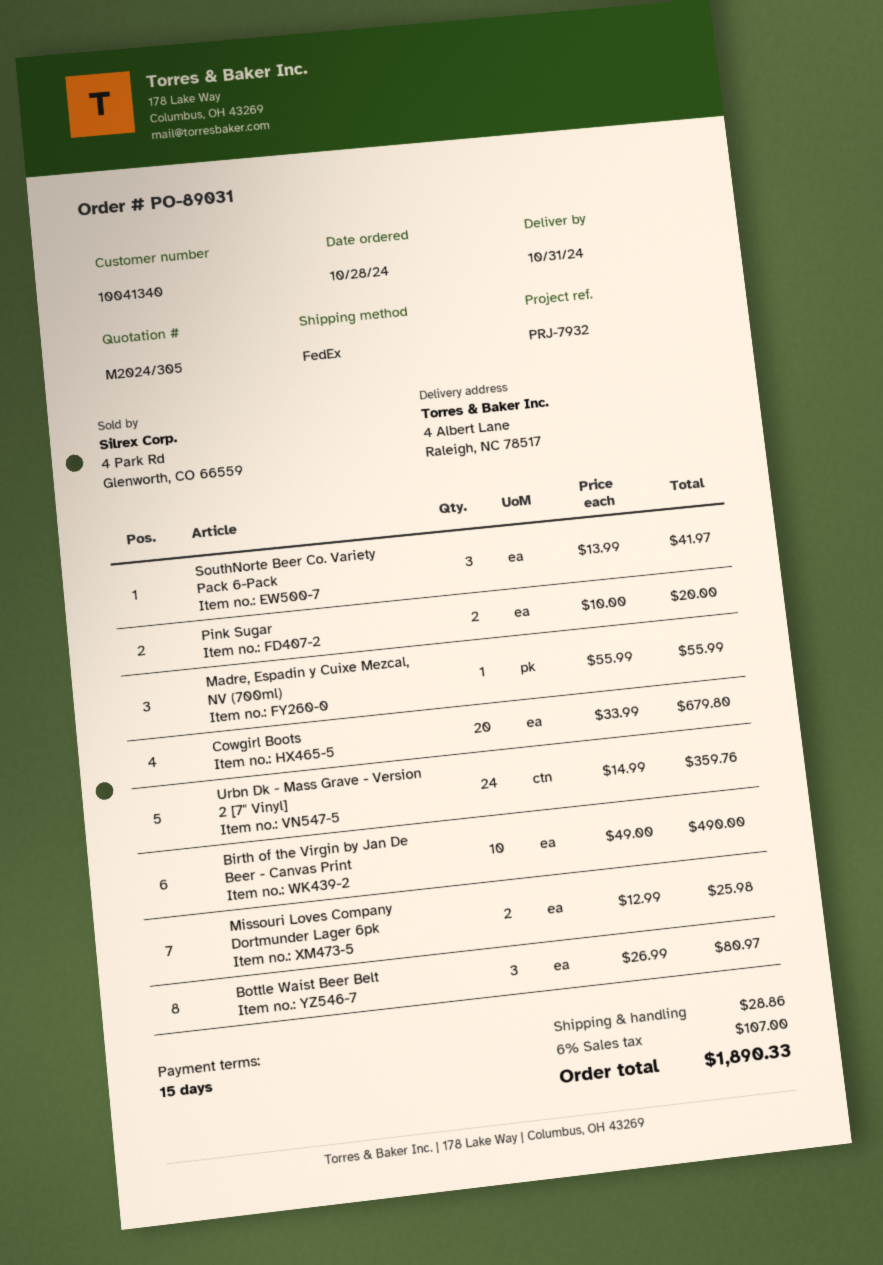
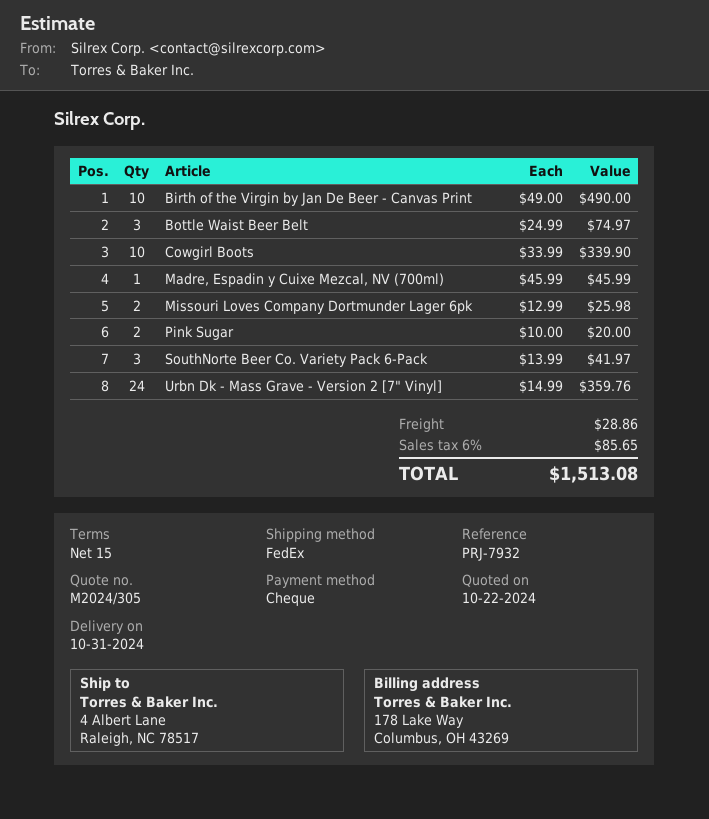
Madre, Espadin y Cuixe Mezcal, NV (700ml): 1 x 55.99 = 55.99 -> 1 x 45.99 = 45.99
Cowgirl Boots: 20 x 33.99 = 679.80 -> 10 x 33.99 = 339.90
Bottle Waist Beer Belt: 3 x 26.99 = 80.97 -> 3 x 24.99 = 74.97
tax: 6% = 107.00 -> 6% = 85.65
total: 1890.33 -> 1513.08

